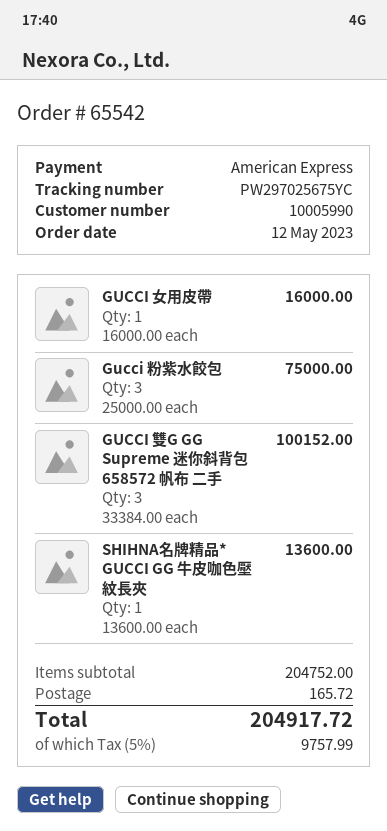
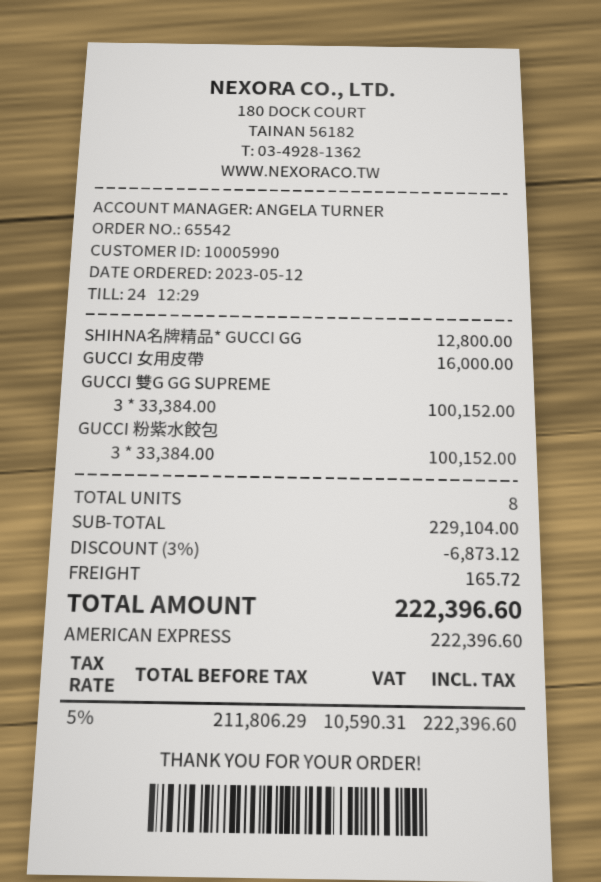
Gucci 粉紫水餃包: 3 x 25000.00 = 75000.00 -> 3 x 33384.00 = 100152.00
SHIHNA名牌精品* GUCCI GG 牛皮咖色壓紋長夾: 1 x 13600.00 = 13600.00 -> 1 x 12800.00 = 12800.00
subtotal: 204752.00 -> 229104.00
discount: none -> 3% = 6873.12
tax: 5% = 9757.99 -> 5% = 10590.31
total: 204917.72 -> 222396.60

